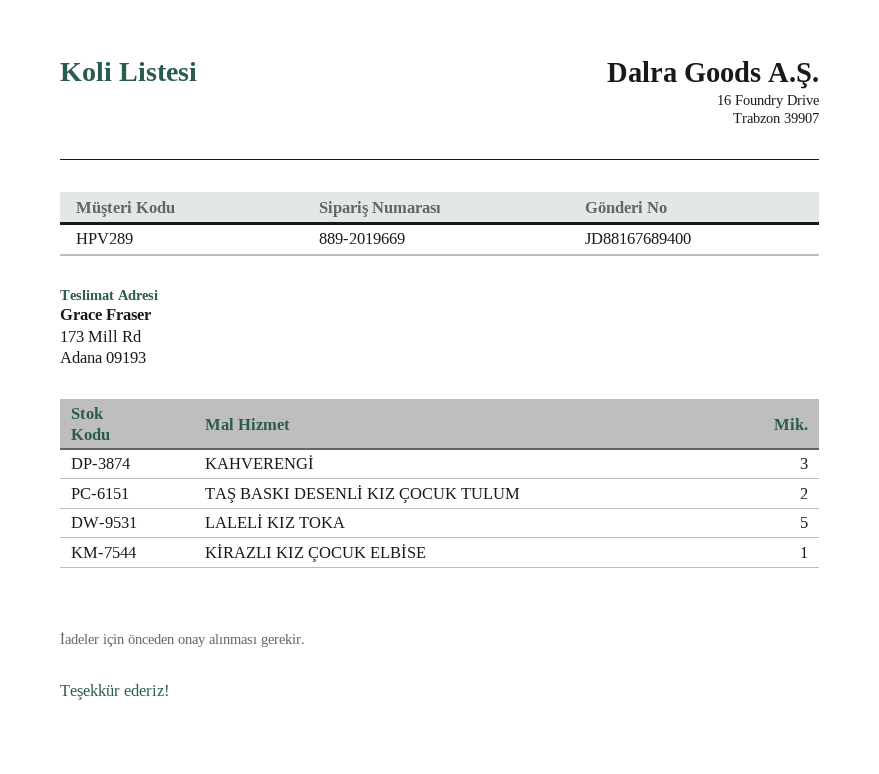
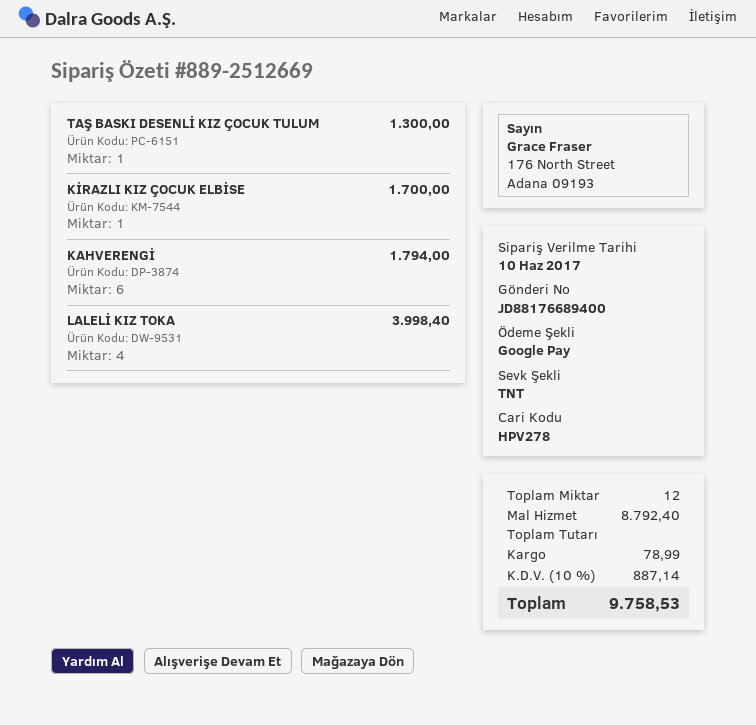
order number: 889-2019669 -> 889-2512669
customer number: HPV289 -> HPV278
tracking number: JD88167689400 -> JD88176689400
KAHVERENGİ: 3 -> 6
TAŞ BASKI DESENLİ KIZ ÇOCUK TULUM: 2 -> 1
LALELİ KIZ TOKA: 5 -> 4

